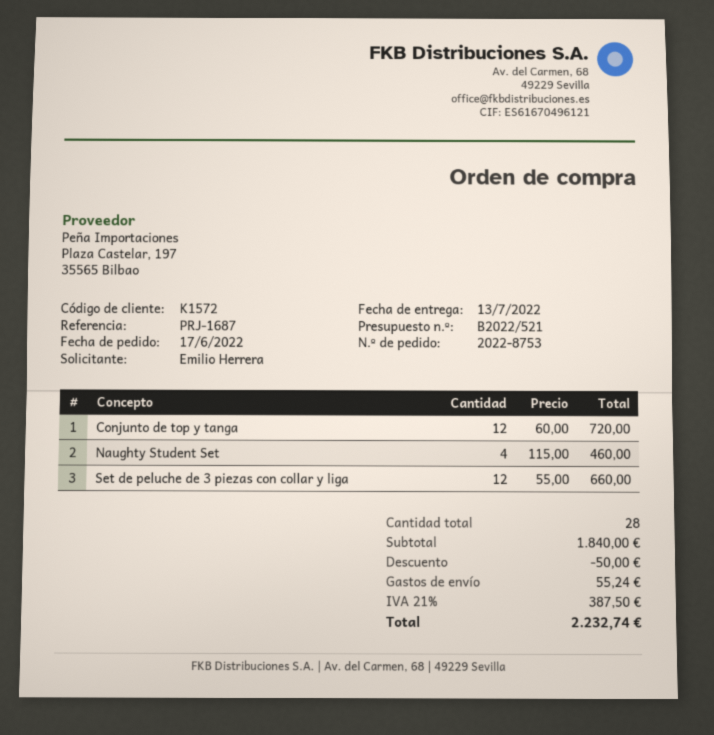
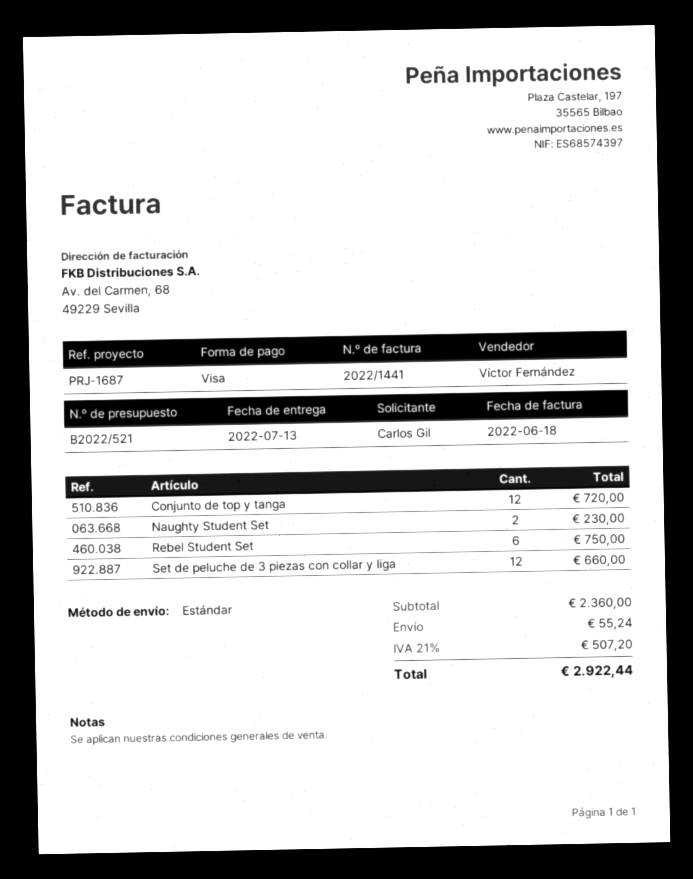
ordered by: Emilio Herrera -> Carlos Gil
Naughty Student Set: 4 for 460.00 -> 2 for 230.00
Rebel Student Set: none -> 6 for 750.00
subtotal: 1840.00 -> 2360.00
discount: 50.00 -> none
tax: 21% = 387.50 -> 21% = 507.20
total: 2232.74 -> 2922.44

